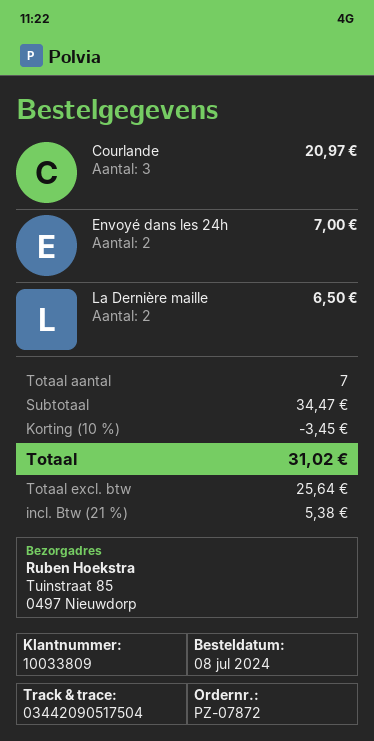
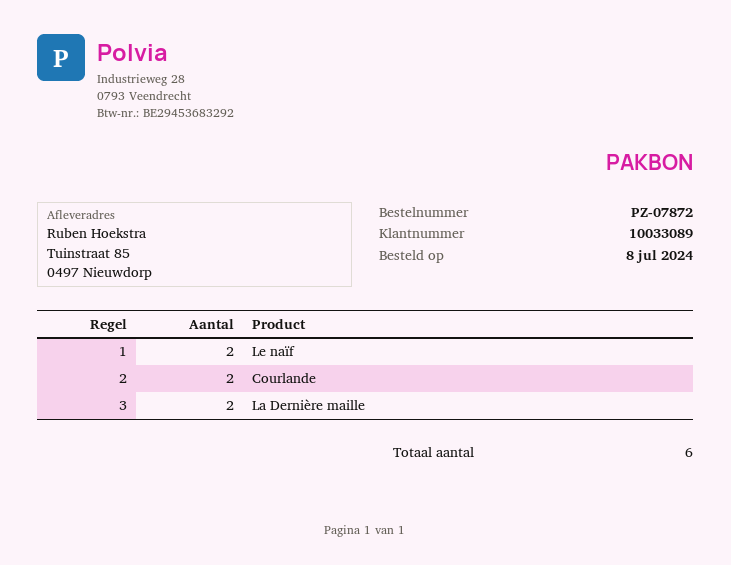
customer number: 10033809 -> 10033089
Courlande: 3 -> 2
Envoyé dans les 24h: 2 -> none
Le naïf: none -> 2
total quantity: 7 -> 6

